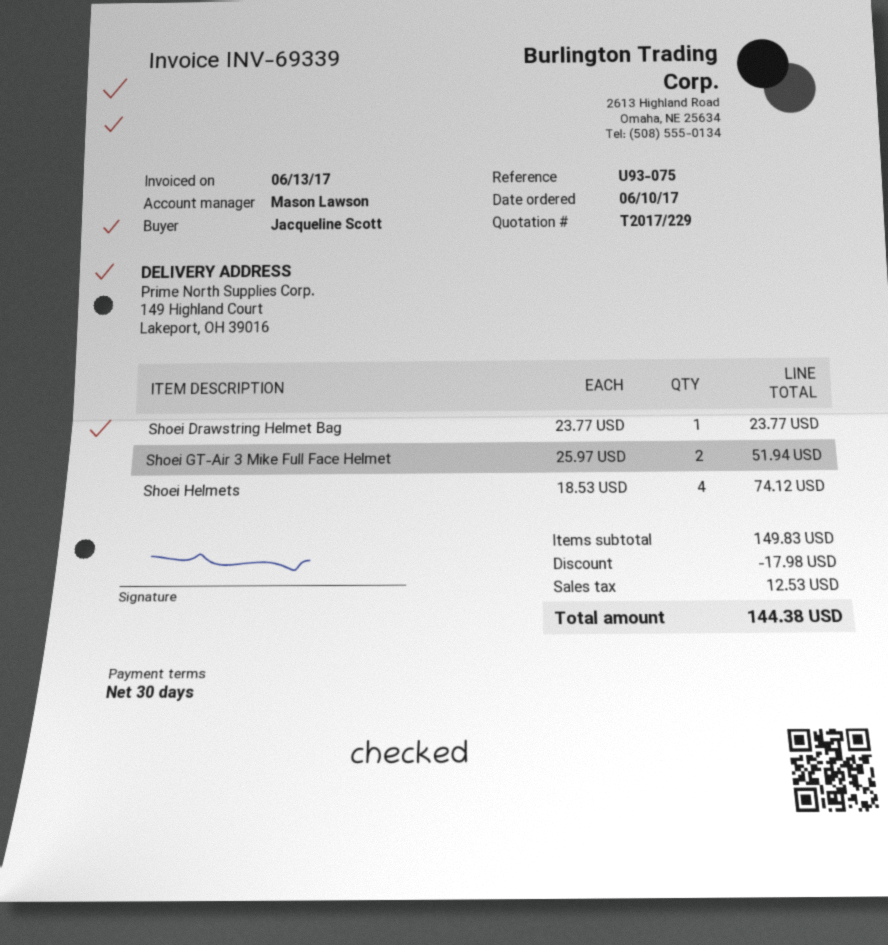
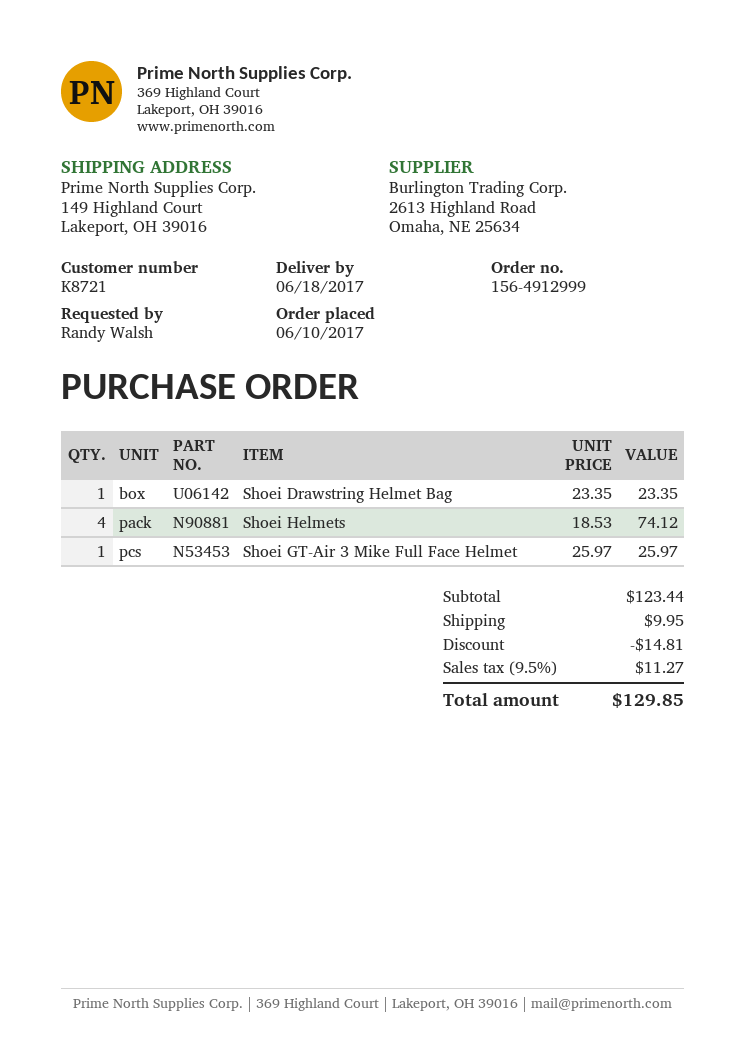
ordered by: Jacqueline Scott -> Randy Walsh
Shoei Drawstring Helmet Bag: 1 x 23.77 = 23.77 -> 1 x 23.35 = 23.35
Shoei GT-Air 3 Mike Full Face Helmet: 2 x 25.97 = 51.94 -> 1 x 25.97 = 25.97
subtotal: 149.83 -> 123.44
discount: 17.98 -> 14.81
shipping: none -> 9.95
tax: 12.53 -> 11.27
total: 144.38 -> 129.85

